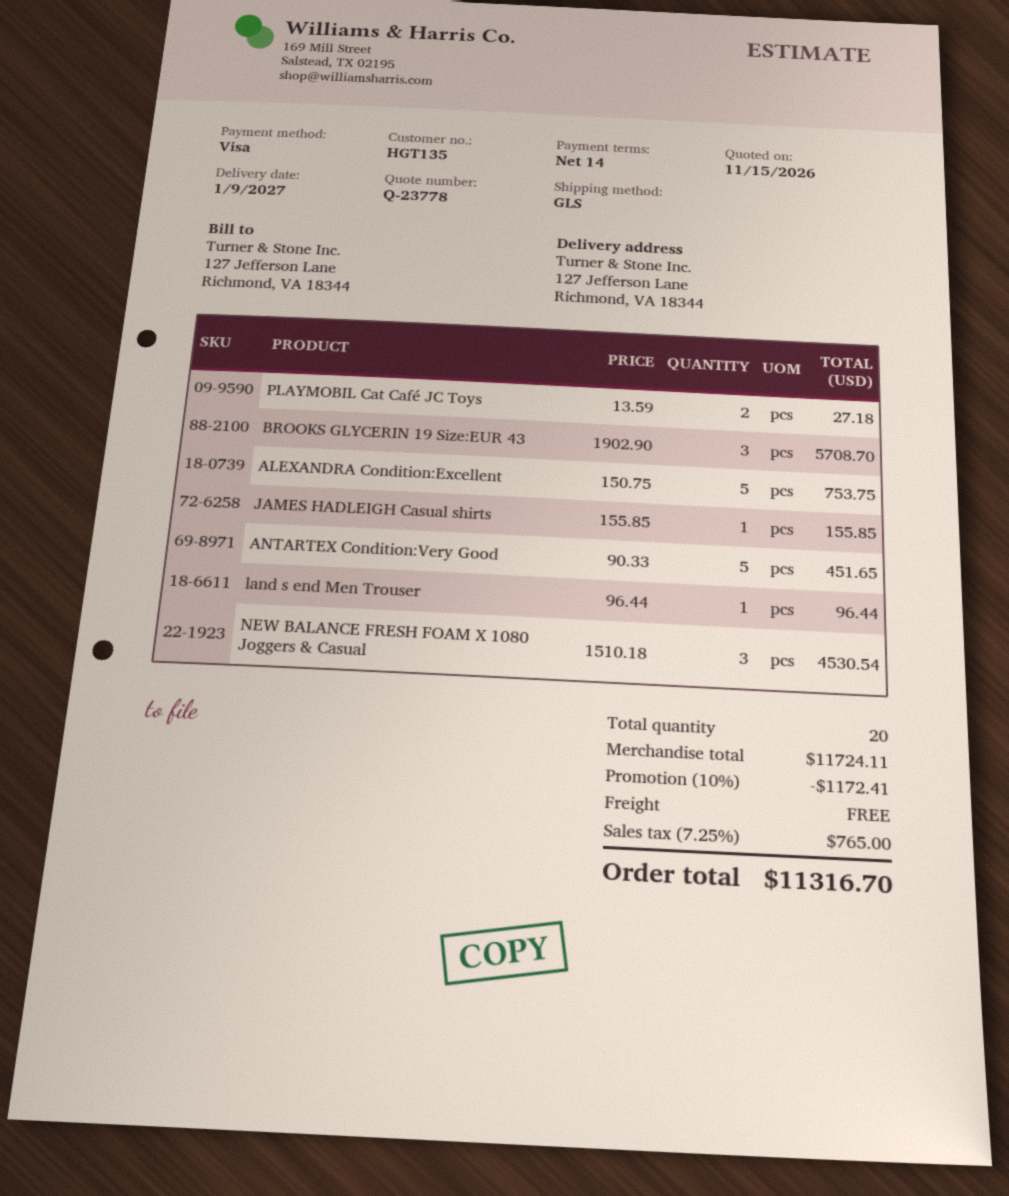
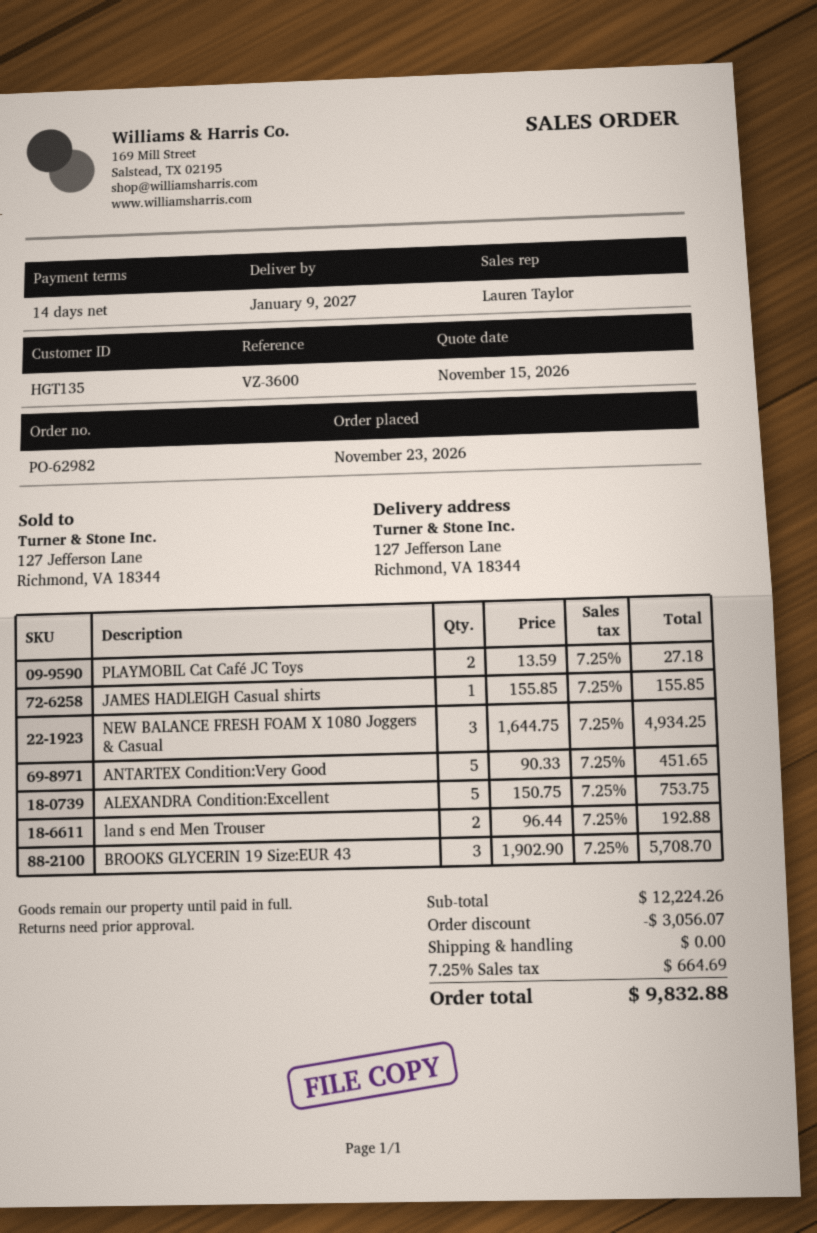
land s end Men Trouser: 1 x 96.44 = 96.44 -> 2 x 96.44 = 192.88
NEW BALANCE FRESH FOAM X 1080 Joggers & Casual: 3 x 1510.18 = 4530.54 -> 3 x 1644.75 = 4934.25
subtotal: 11724.11 -> 12224.26
discount: 1172.41 -> 3056.07
tax: 7.25% = 765.00 -> 7.25% = 664.69
total: 11316.70 -> 9832.88

